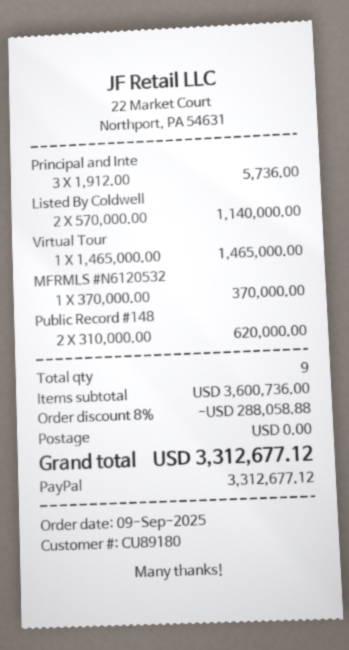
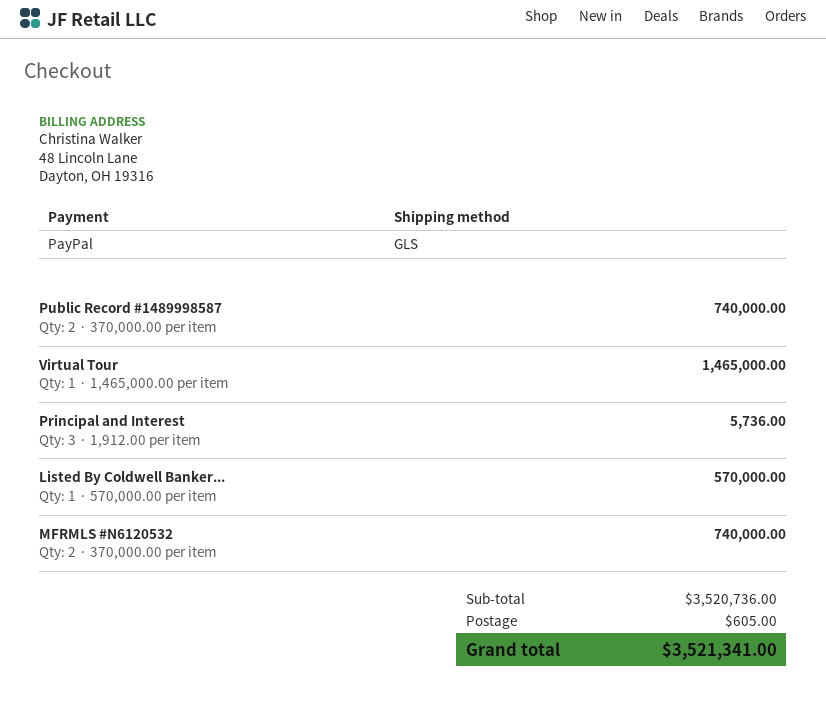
Listed By Coldwell: 2 x 570000.00 = 1140000.00 -> 1 x 570000.00 = 570000.00
MFRMLS #N6120532: 1 x 370000.00 = 370000.00 -> 2 x 370000.00 = 740000.00
Public Record #148: 2 x 310000.00 = 620000.00 -> 2 x 370000.00 = 740000.00
subtotal: 3600736.00 -> 3520736.00
discount: 8% = 288058.88 -> none
shipping: 0.00 -> 605.00
total: 3312677.12 -> 3521341.00

